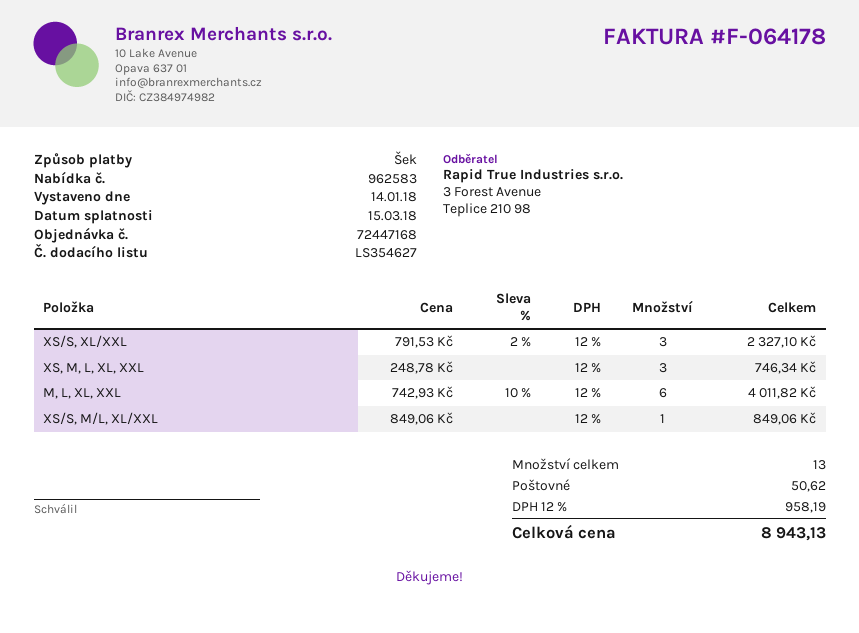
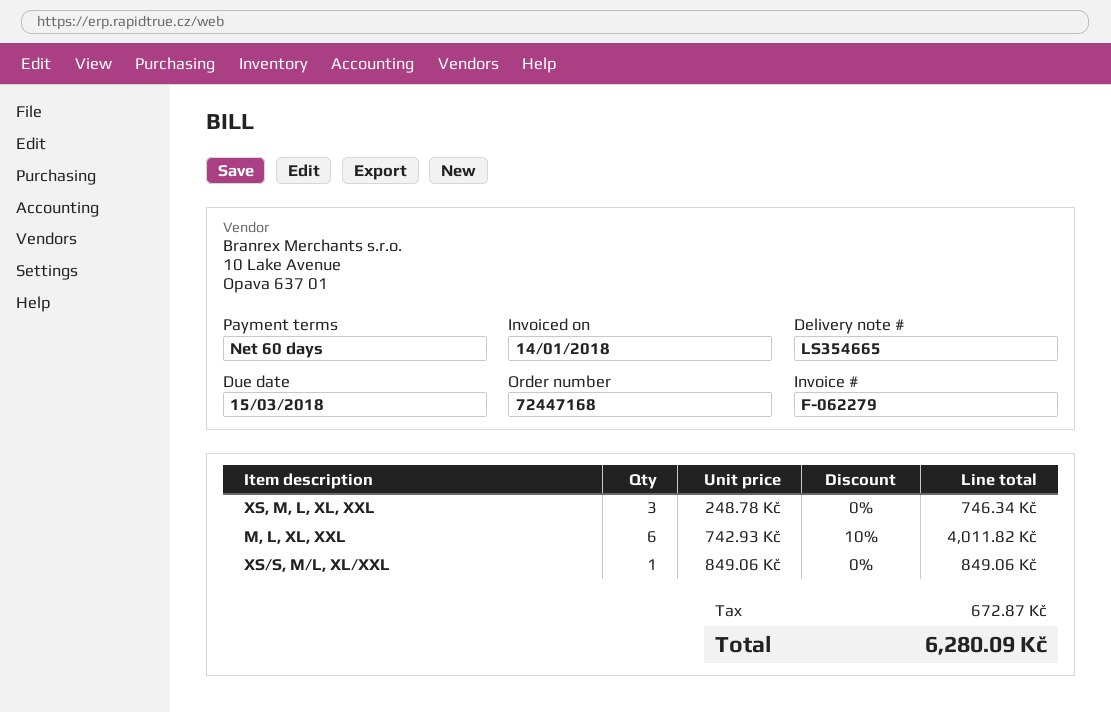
delivery note number: LS354627 -> LS354665
invoice number: F-064178 -> F-062279
XS/S, XL/XXL: 3 x 791.53 - 2% = 2327.10 -> none
shipping: 50.62 -> none
tax: 958.19 -> 672.87
total: 8943.13 -> 6280.09

